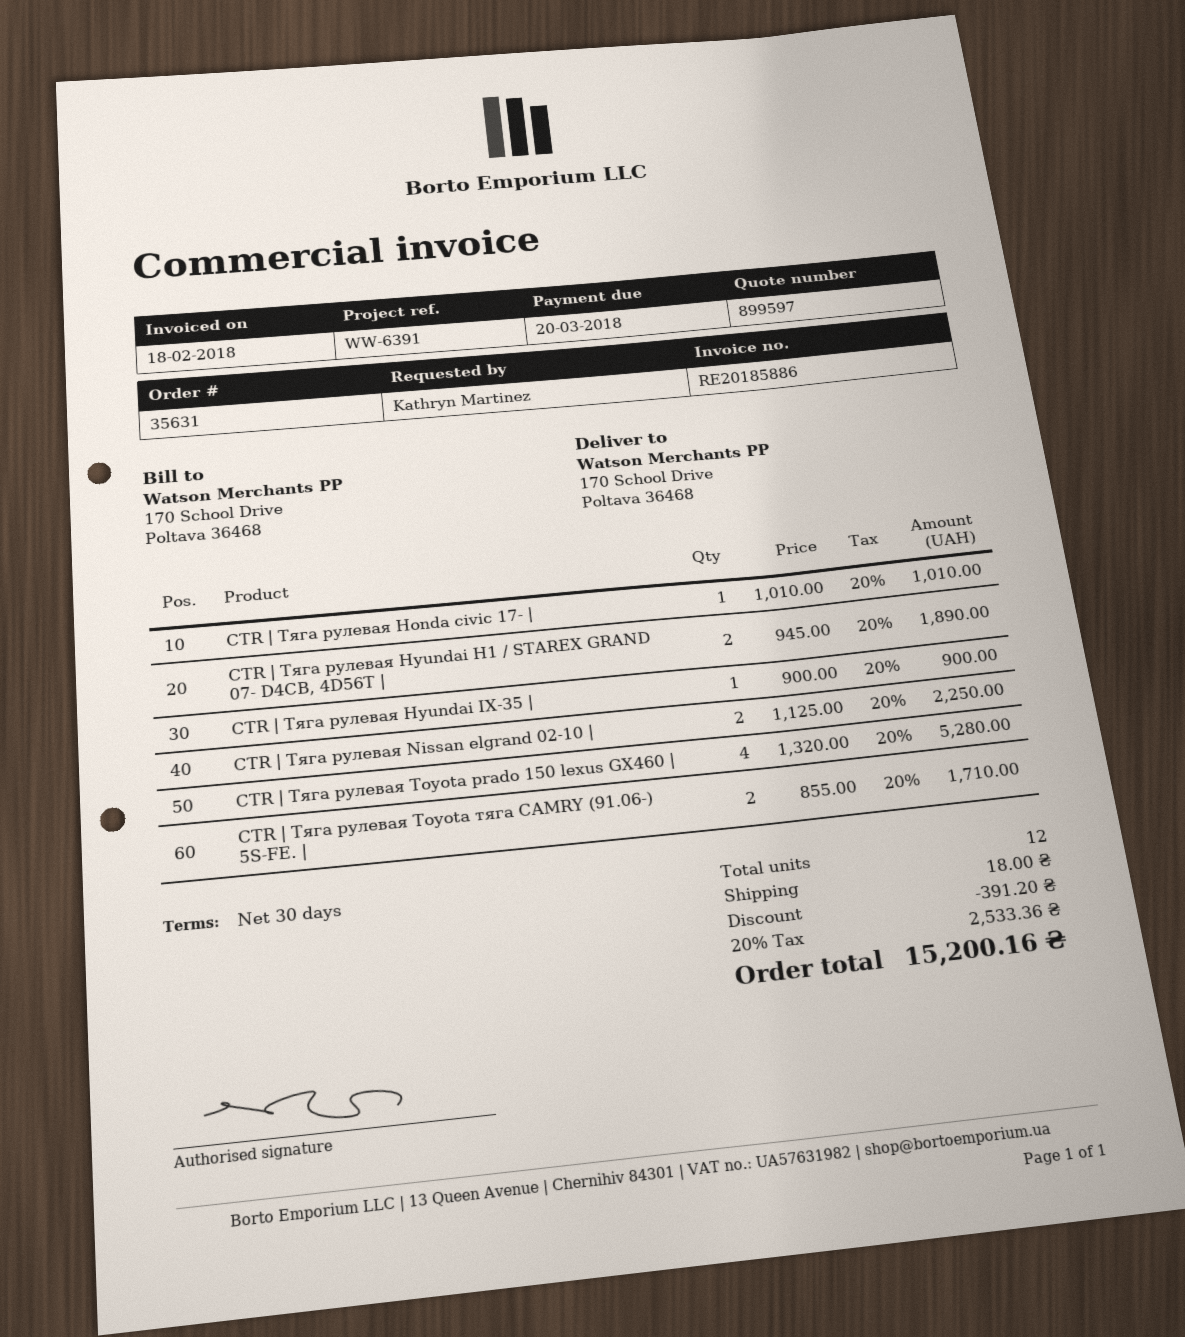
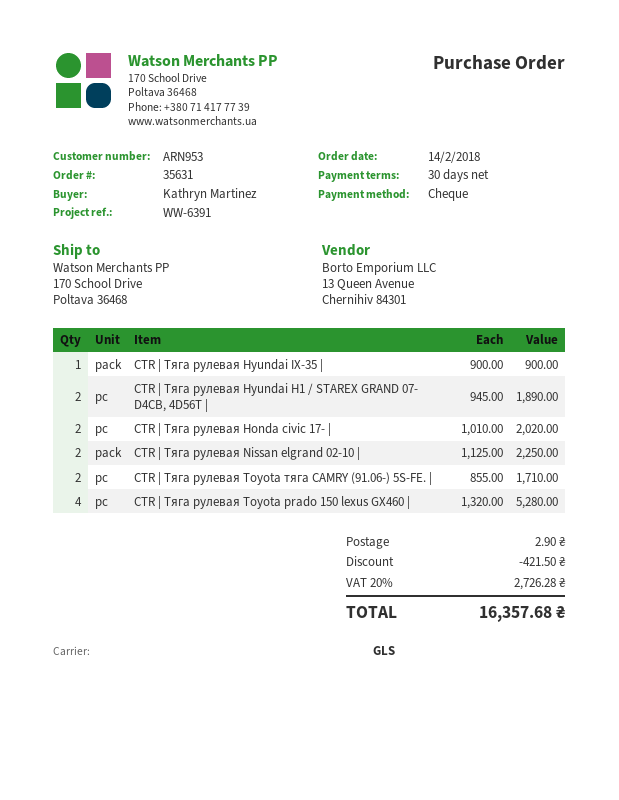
CTR | Тяга рулевая Honda civic 17- |: 1 x 1010.00 = 1010.00 -> 2 x 1010.00 = 2020.00
discount: 391.20 -> 421.50
shipping: 18.00 -> 2.90
tax: 20% = 2533.36 -> 20% = 2726.28
total: 15200.16 -> 16357.68

